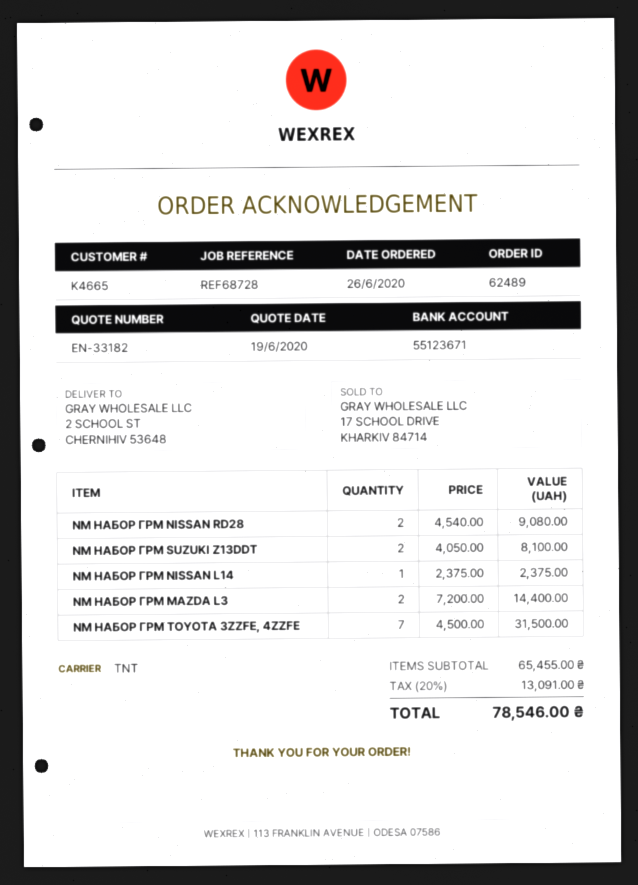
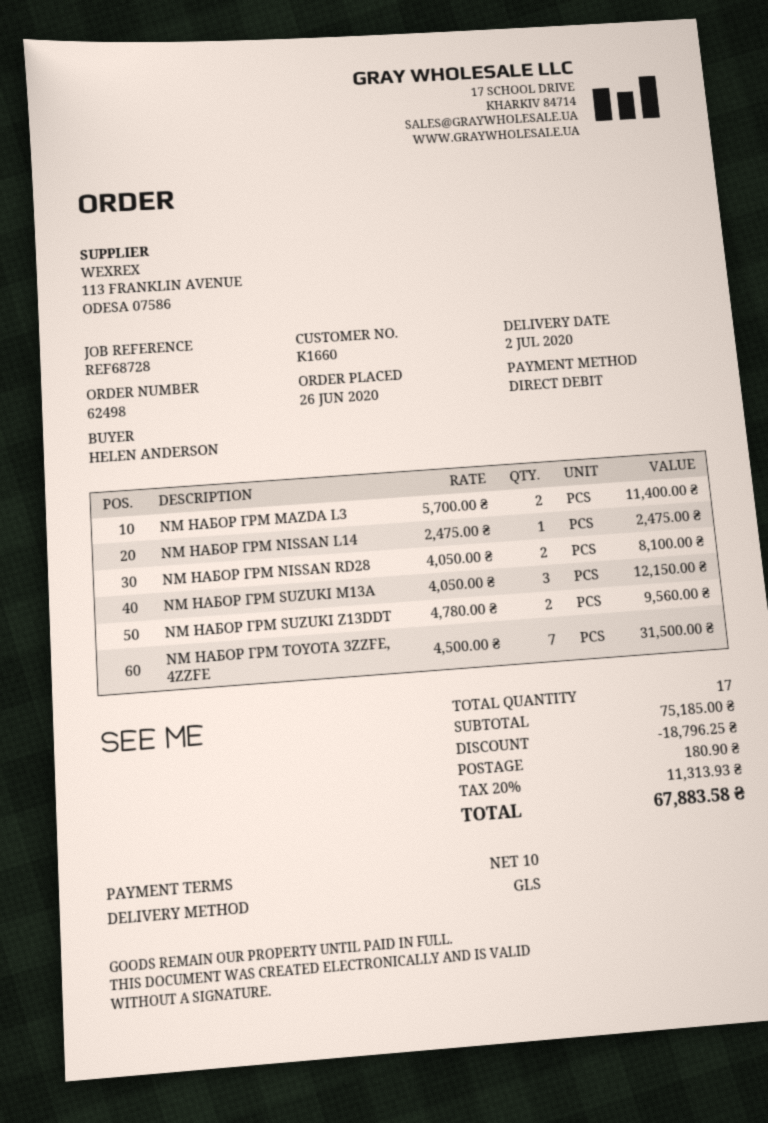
order number: 62489 -> 62498
customer number: K4665 -> K1660
shipping method: TNT -> GLS
NM НАБОР ГРМ NISSAN RD28: 2 x 4540.00 = 9080.00 -> 2 x 4050.00 = 8100.00
NM НАБОР ГРМ SUZUKI Z13DDT: 2 x 4050.00 = 8100.00 -> 2 x 4780.00 = 9560.00
NM НАБОР ГРМ NISSAN L14: 1 x 2375.00 = 2375.00 -> 1 x 2475.00 = 2475.00
NM НАБОР ГРМ MAZDA L3: 2 x 7200.00 = 14400.00 -> 2 x 5700.00 = 11400.00
NM НАБОР ГРМ SUZUKI M13A: none -> 3 x 4050.00 = 12150.00
subtotal: 65455.00 -> 75185.00
discount: none -> 18796.25
shipping: none -> 180.90
tax: 20% = 13091.00 -> 20% = 11313.93
total: 78546.00 -> 67883.58

